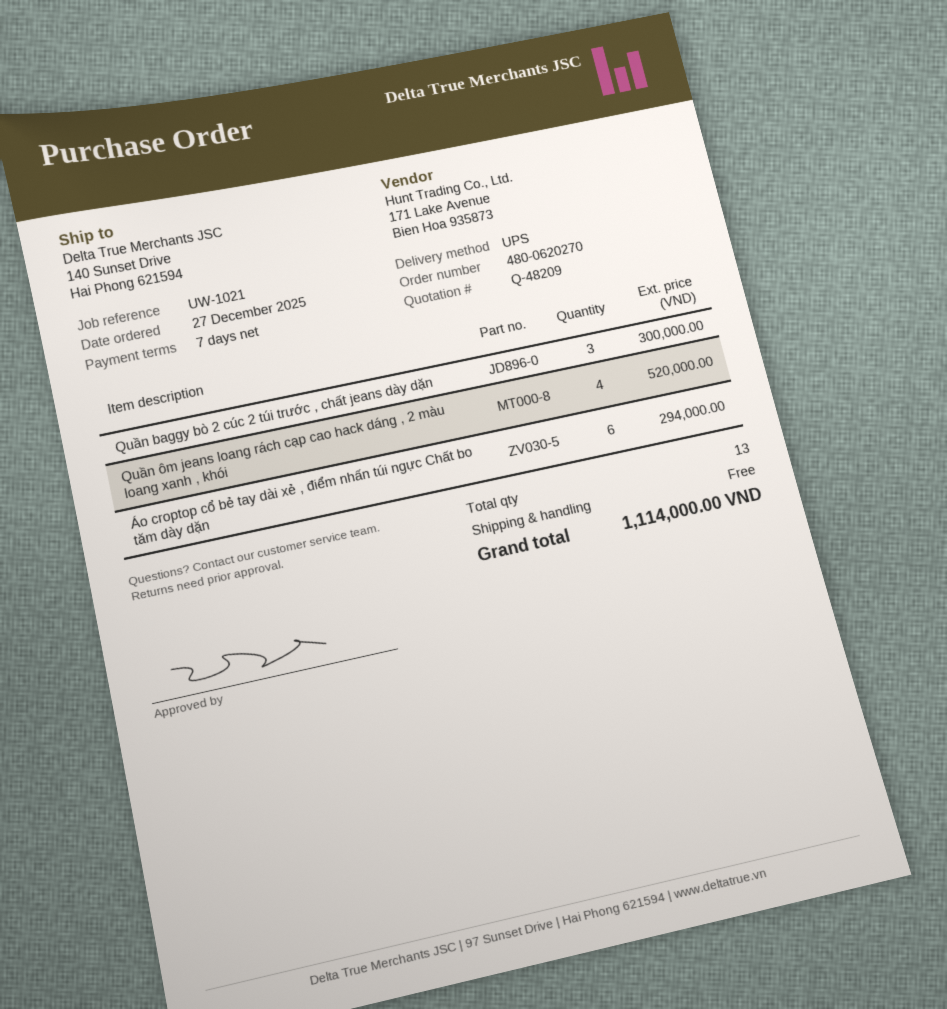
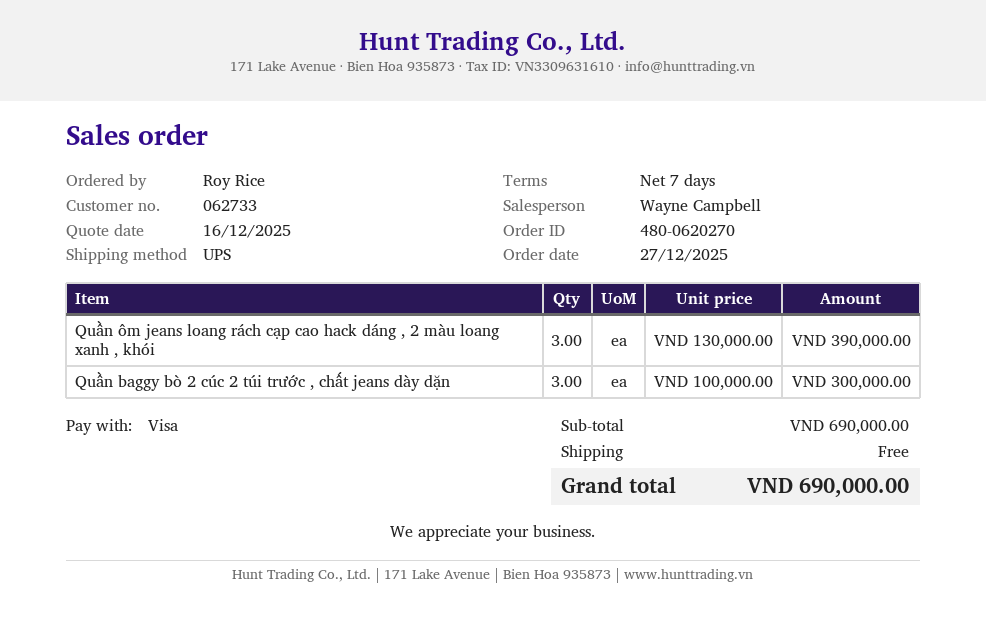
Quần ôm jeans loang rách cạp cao hack dáng , 2 màu loang xanh , khói: 4 for 520000.00 -> 3 for 390000.00
Áo croptop cổ bẻ tay dài xẻ , điểm nhấn túi ngực Chất bo tăm dày dặn: 6 for 294000.00 -> none
total: 1114000.00 -> 690000.00

